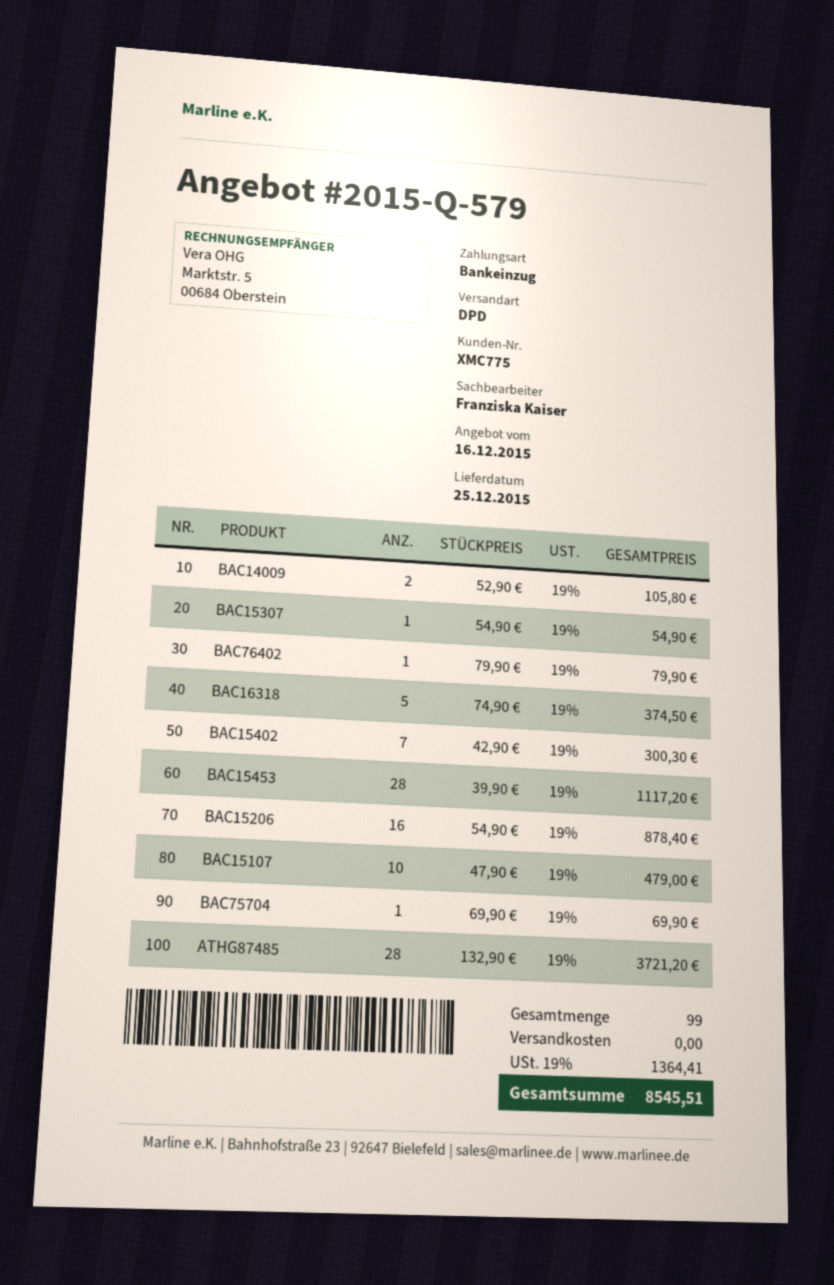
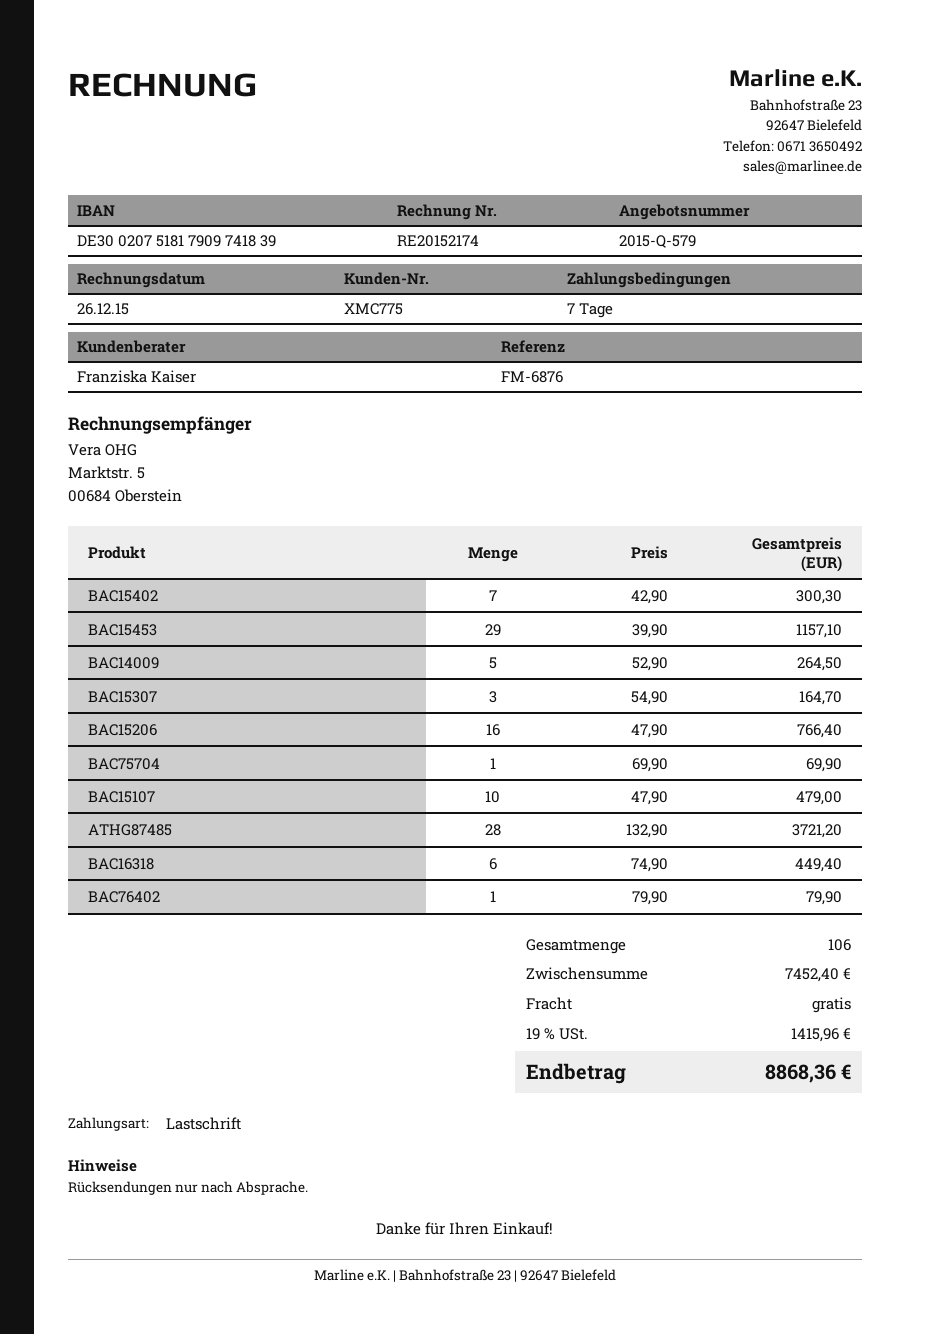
BAC14009: 2 x 52.90 = 105.80 -> 5 x 52.90 = 264.50
BAC15307: 1 x 54.90 = 54.90 -> 3 x 54.90 = 164.70
BAC16318: 5 x 74.90 = 374.50 -> 6 x 74.90 = 449.40
BAC15453: 28 x 39.90 = 1117.20 -> 29 x 39.90 = 1157.10
BAC15206: 16 x 54.90 = 878.40 -> 16 x 47.90 = 766.40
total quantity: 99 -> 106
tax: 19% = 1364.41 -> 19% = 1415.96
total: 8545.51 -> 8868.36

